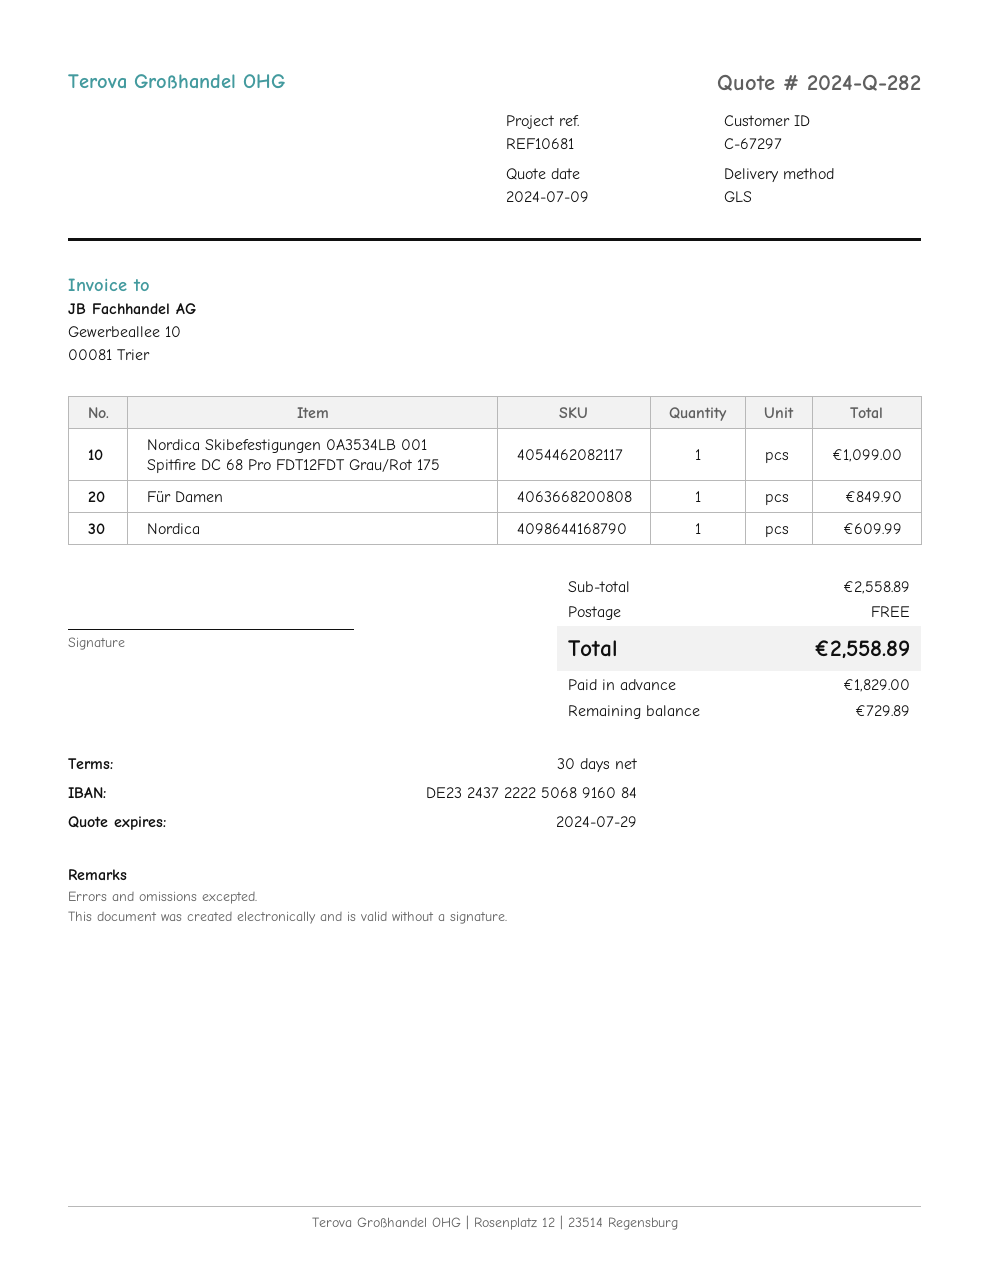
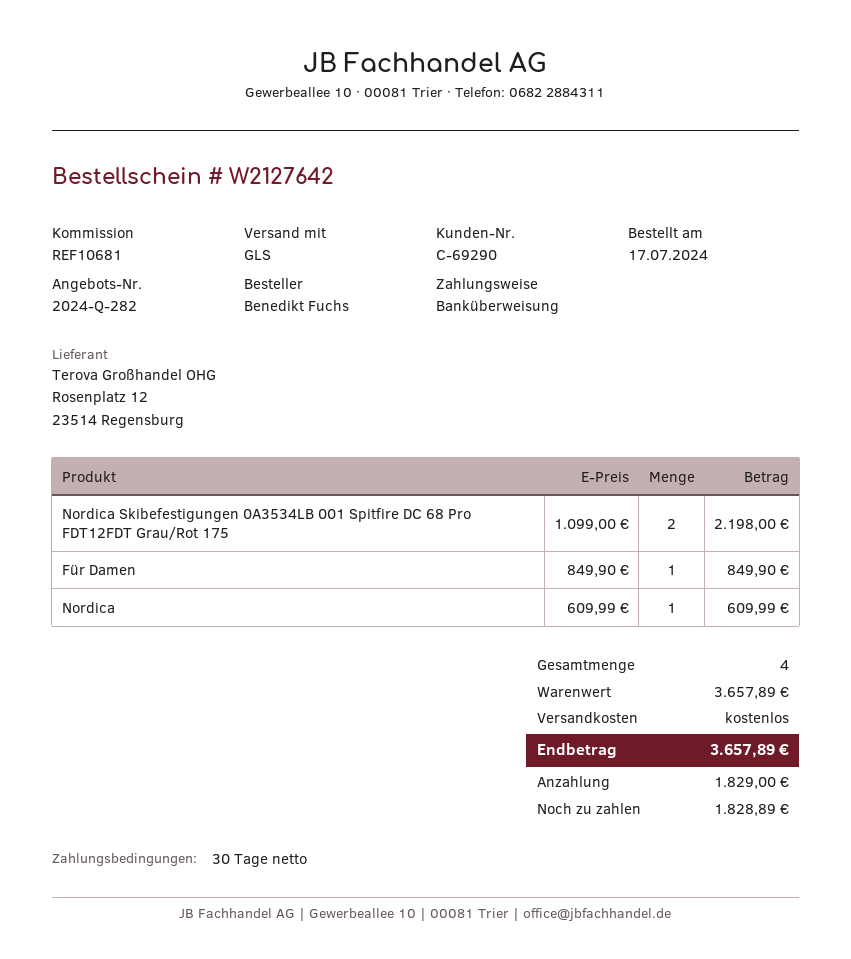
customer number: C-67297 -> C-69290
Nordica Skibefestigungen 0A3534LB 001 Spitfire DC 68 Pro FDT12FDT Grau/Rot 175: 1 for 1099.00 -> 2 for 2198.00
subtotal: 2558.89 -> 3657.89
total: 2558.89 -> 3657.89
balance: 729.89 -> 1828.89

